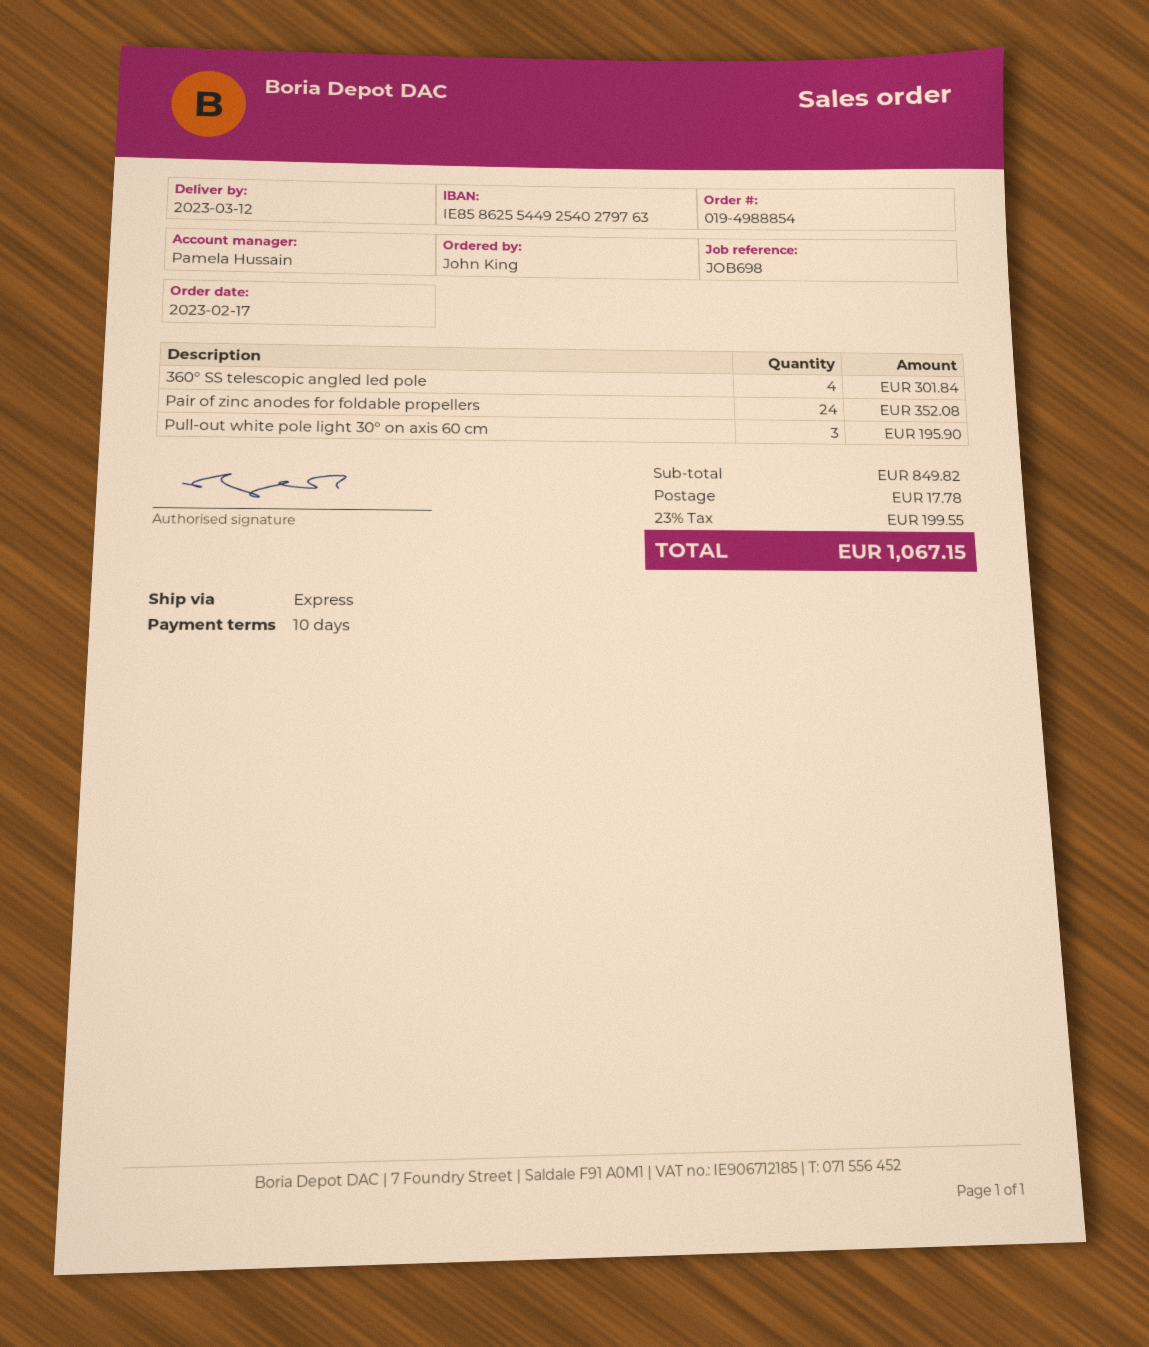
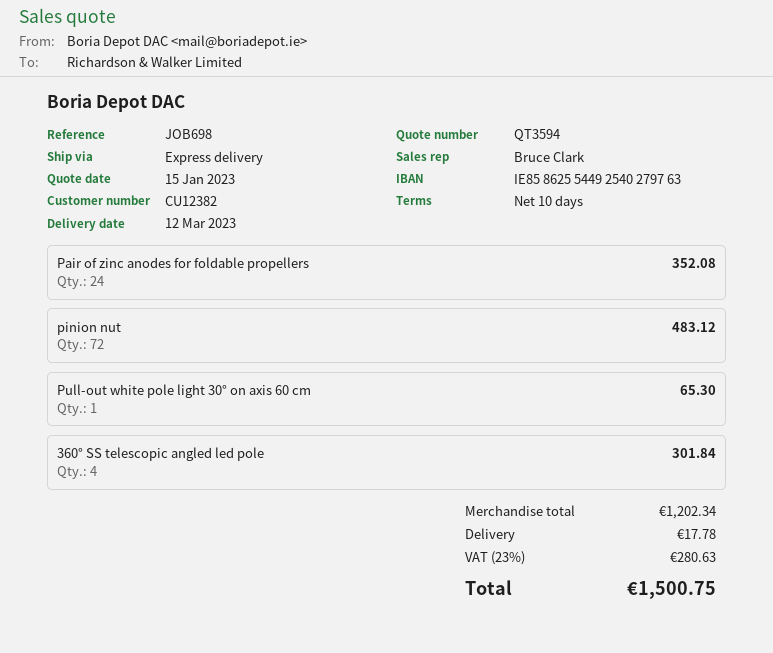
sales rep: Pamela Hussain -> Bruce Clark
Pull-out white pole light 30° on axis 60 cm: 3 for 195.90 -> 1 for 65.30
pinion nut: none -> 72 for 483.12
subtotal: 849.82 -> 1202.34
tax: 23% = 199.55 -> 23% = 280.63
total: 1067.15 -> 1500.75

